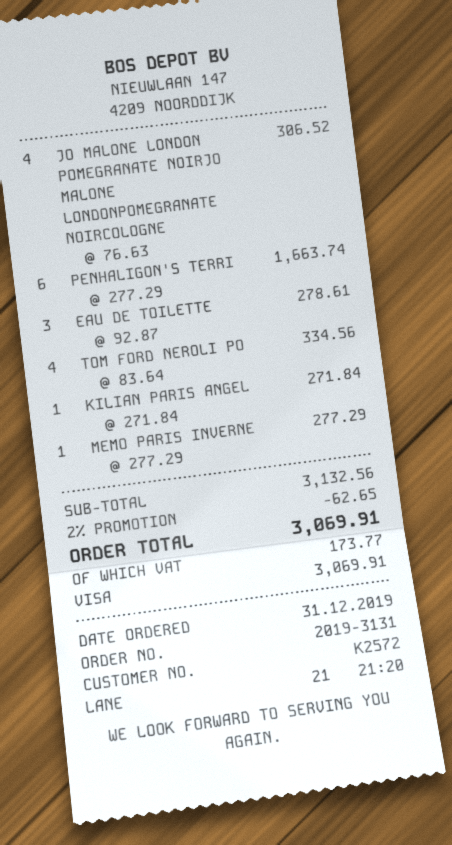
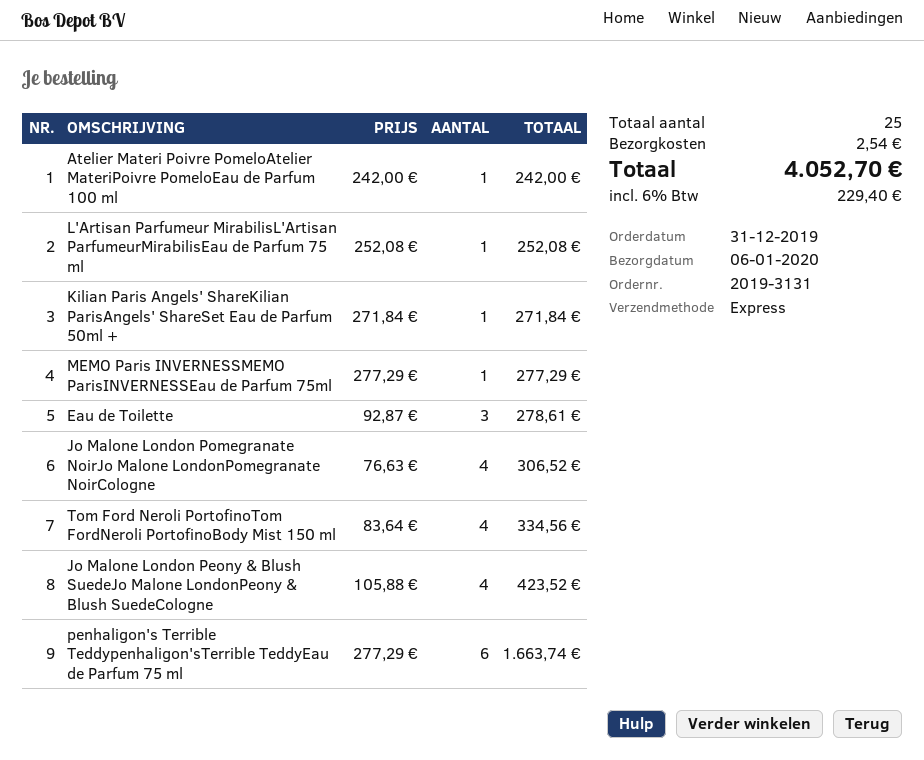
Atelier Materi Poivre PomeloAtelier MateriPoivre PomeloEau de Parfum 100 ml: none -> 1 x 242.00 = 242.00
L'Artisan Parfumeur MirabilisL'Artisan ParfumeurMirabilisEau de Parfum 75 ml: none -> 1 x 252.08 = 252.08
Jo Malone London Peony & Blush SuedeJo Malone LondonPeony & Blush SuedeCologne: none -> 4 x 105.88 = 423.52
discount: 2% = 62.65 -> none
shipping: none -> 2.54
tax: 173.77 -> 229.40
total: 3069.91 -> 4052.70

